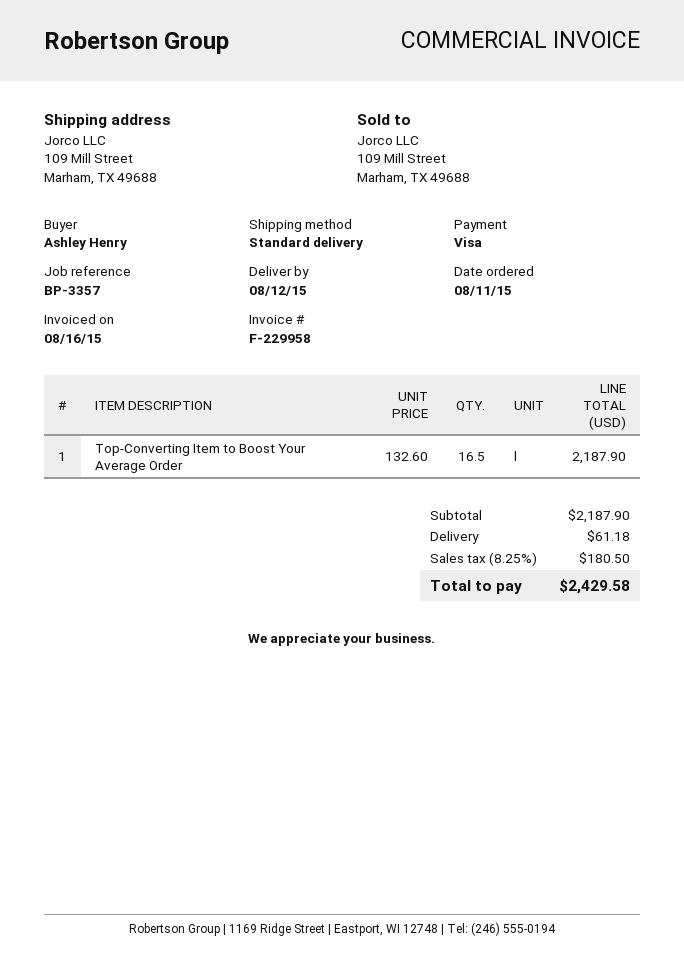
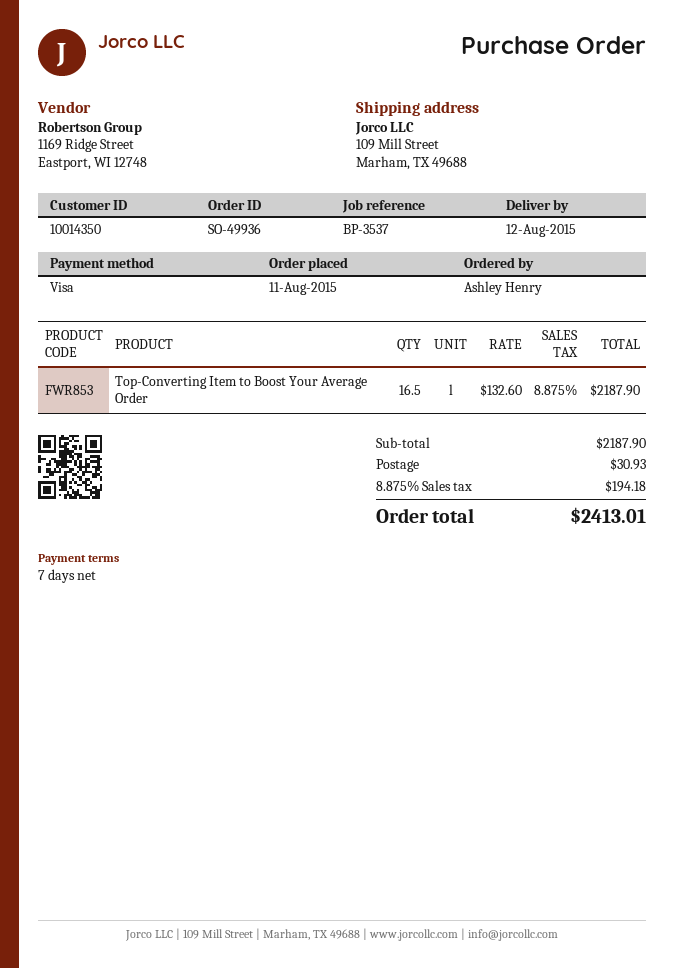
reference: BP-3357 -> BP-3537
shipping: 61.18 -> 30.93
tax: 8.25% = 180.50 -> 8.875% = 194.18
total: 2429.58 -> 2413.01

